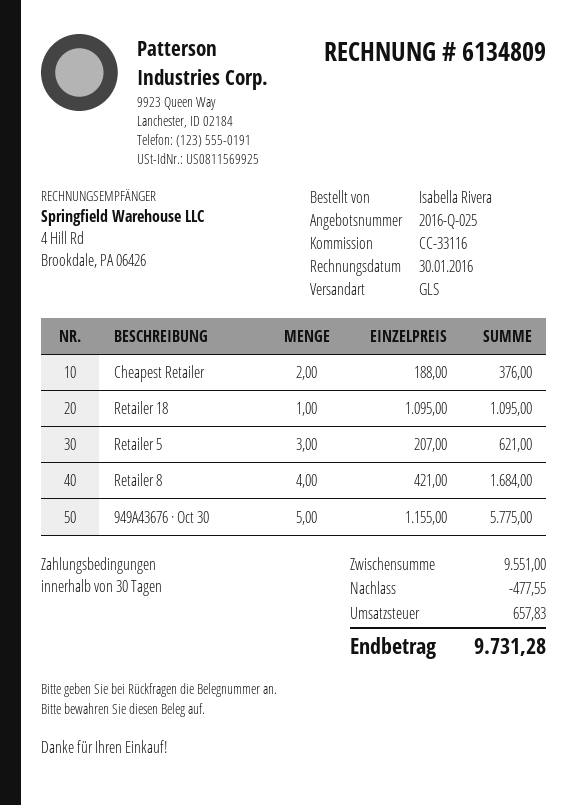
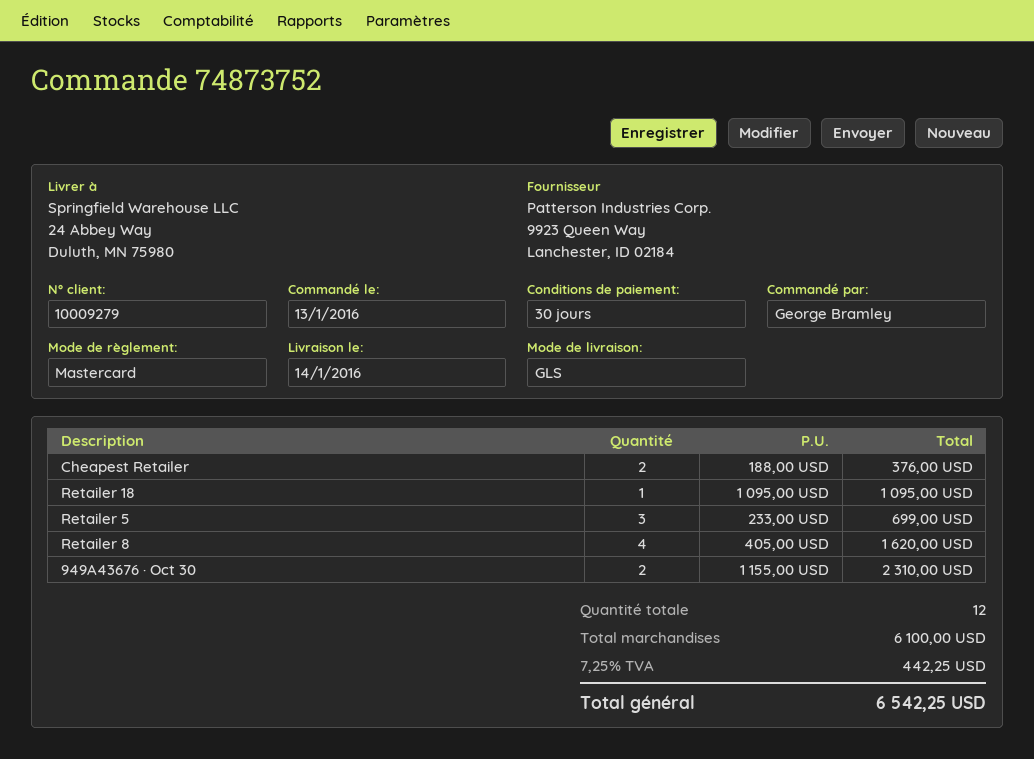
ordered by: Isabella Rivera -> George Bramley
Retailer 5: 3 x 207.00 = 621.00 -> 3 x 233.00 = 699.00
Retailer 8: 4 x 421.00 = 1684.00 -> 4 x 405.00 = 1620.00
949A43676 · Oct 30: 5 x 1155.00 = 5775.00 -> 2 x 1155.00 = 2310.00
subtotal: 9551.00 -> 6100.00
discount: 477.55 -> none
tax: 657.83 -> 442.25
total: 9731.28 -> 6542.25

